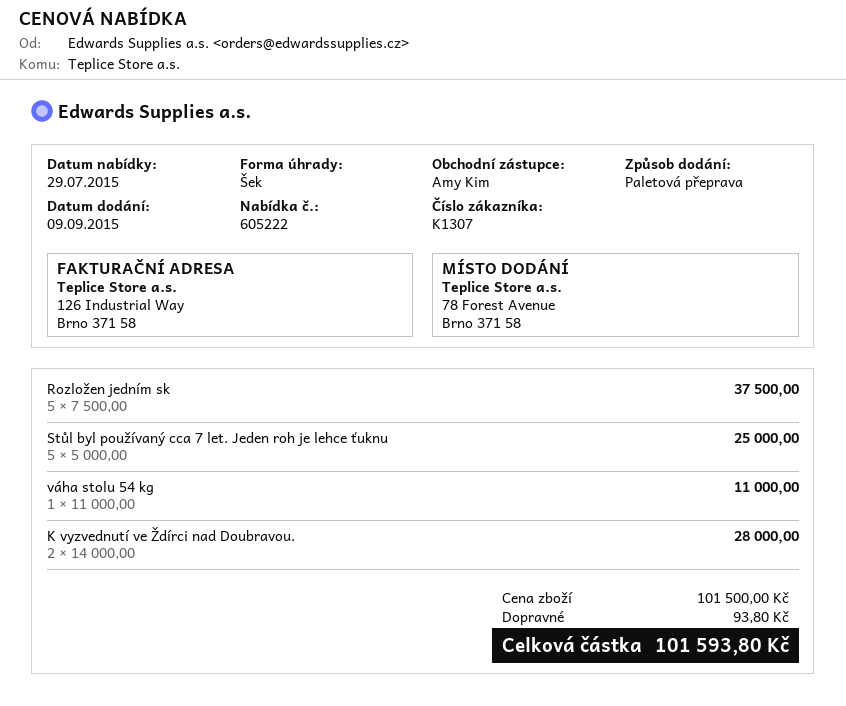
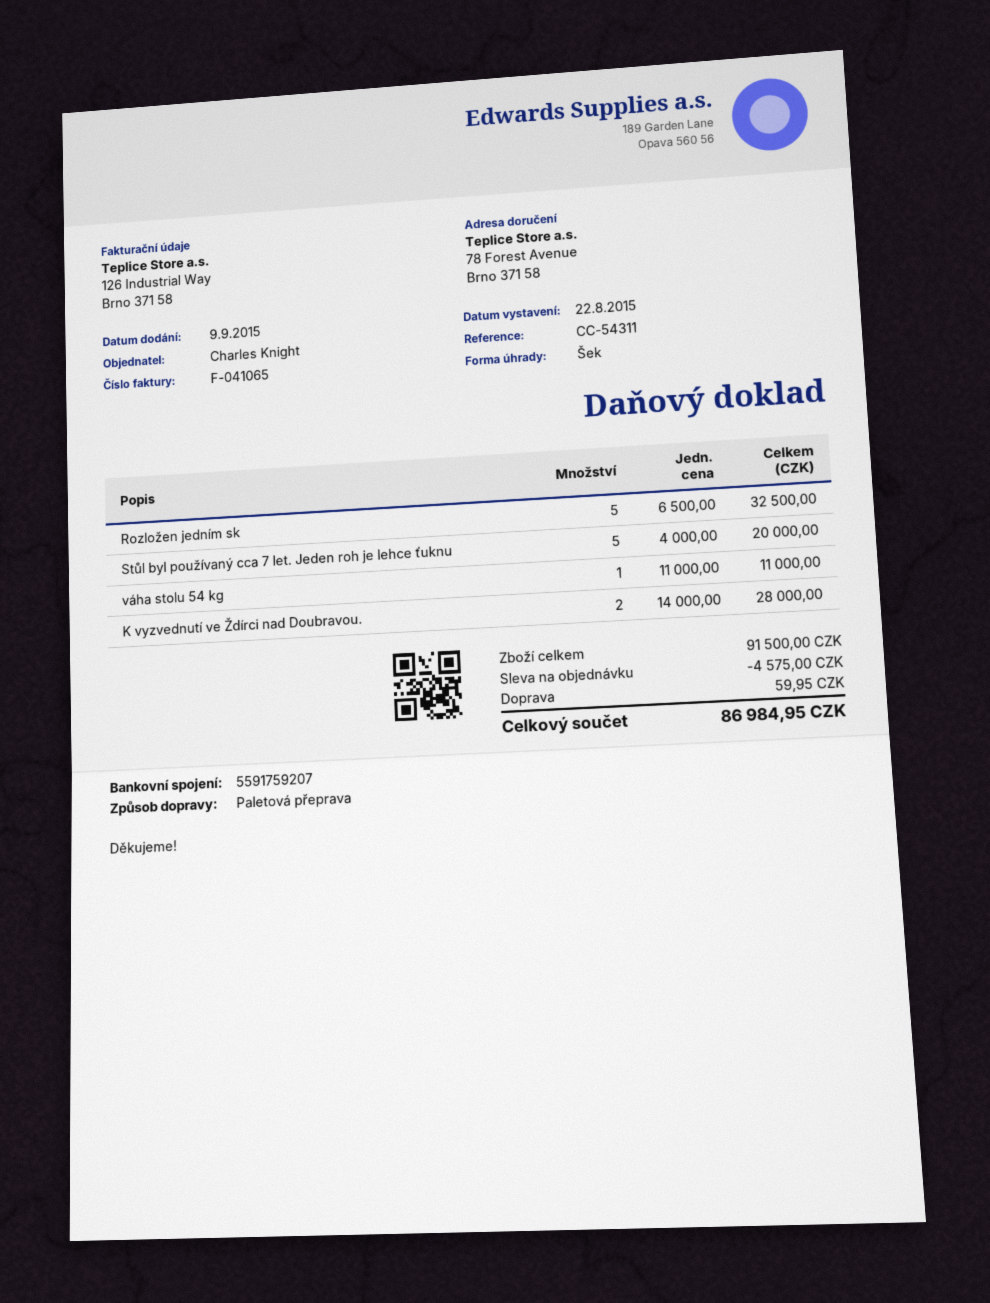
Rozložen jedním sk: 5 x 7500.00 = 37500.00 -> 5 x 6500.00 = 32500.00
Stůl byl používaný cca 7 let. Jeden roh je lehce ťuknu: 5 x 5000.00 = 25000.00 -> 5 x 4000.00 = 20000.00
subtotal: 101500.00 -> 91500.00
discount: none -> 4575.00
shipping: 93.80 -> 59.95
total: 101593.80 -> 86984.95

